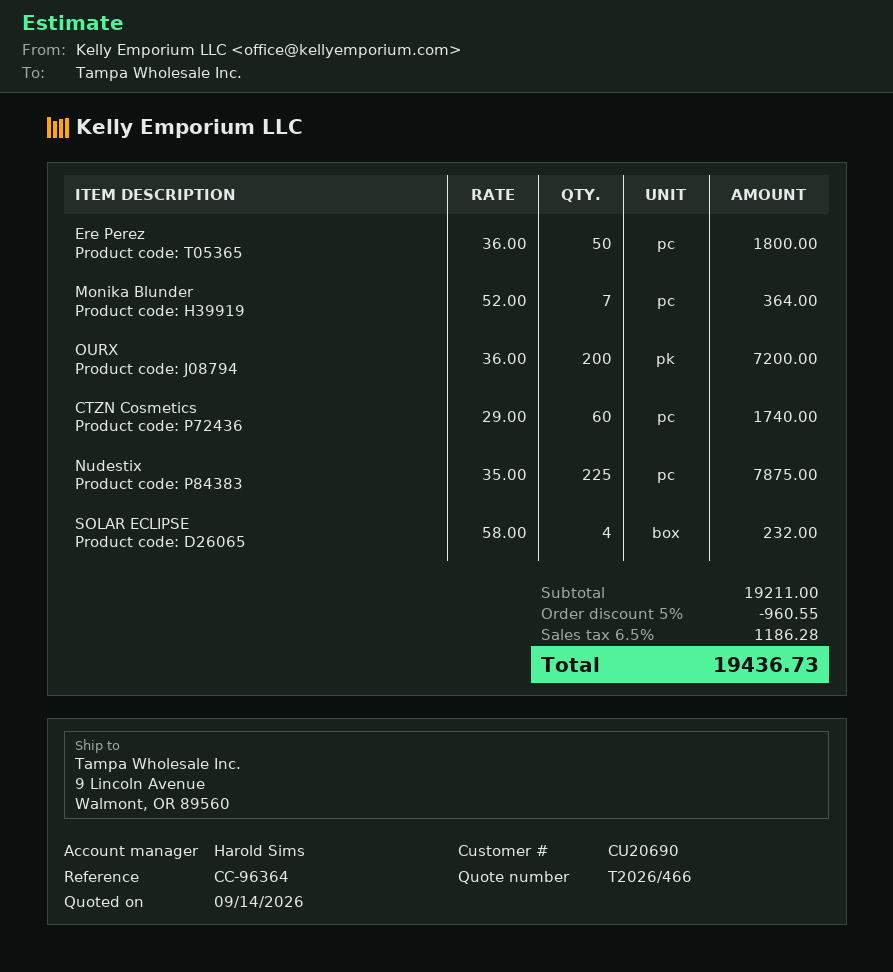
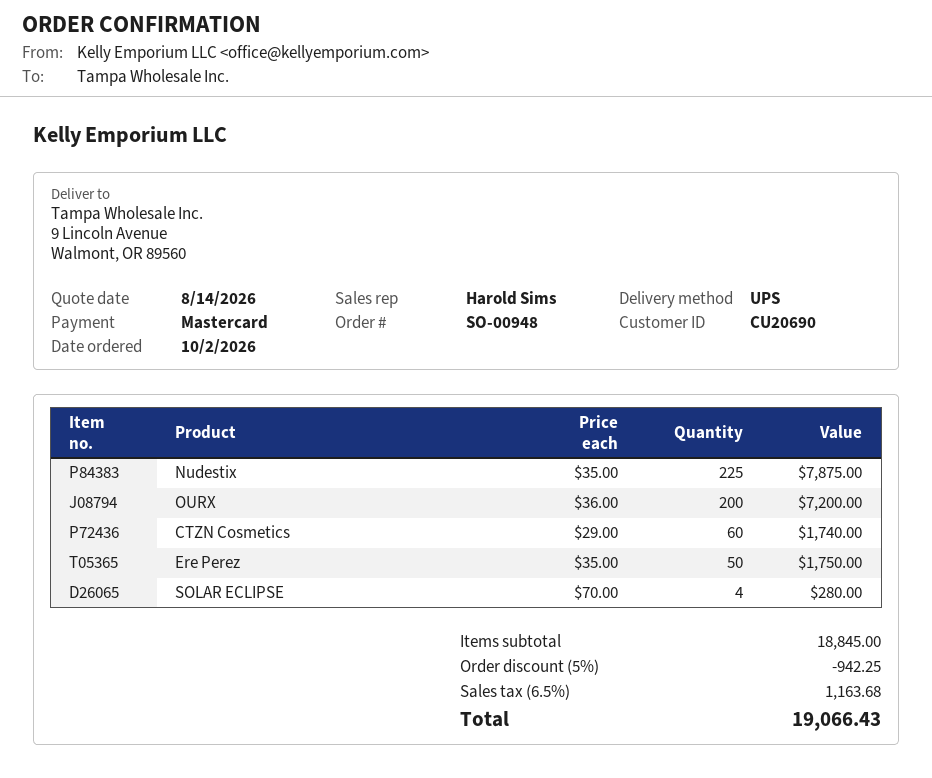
quote date: 2026-09-14 -> 2026-08-14
Ere Perez: 50 x 36.00 = 1800.00 -> 50 x 35.00 = 1750.00
Monika Blunder: 7 x 52.00 = 364.00 -> none
SOLAR ECLIPSE: 4 x 58.00 = 232.00 -> 4 x 70.00 = 280.00
subtotal: 19211.00 -> 18845.00
discount: 5% = 960.55 -> 5% = 942.25
tax: 6.5% = 1186.28 -> 6.5% = 1163.68
total: 19436.73 -> 19066.43

